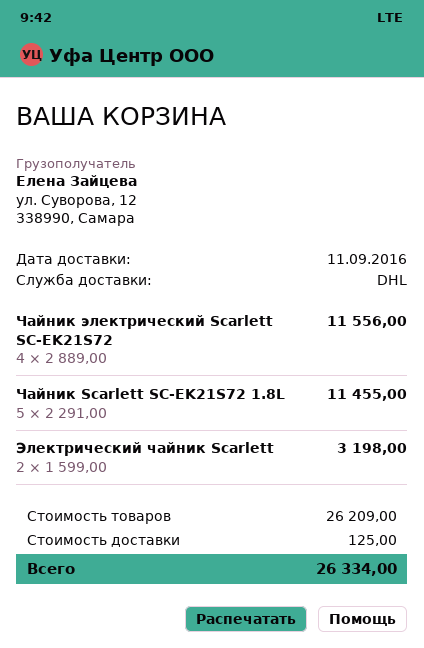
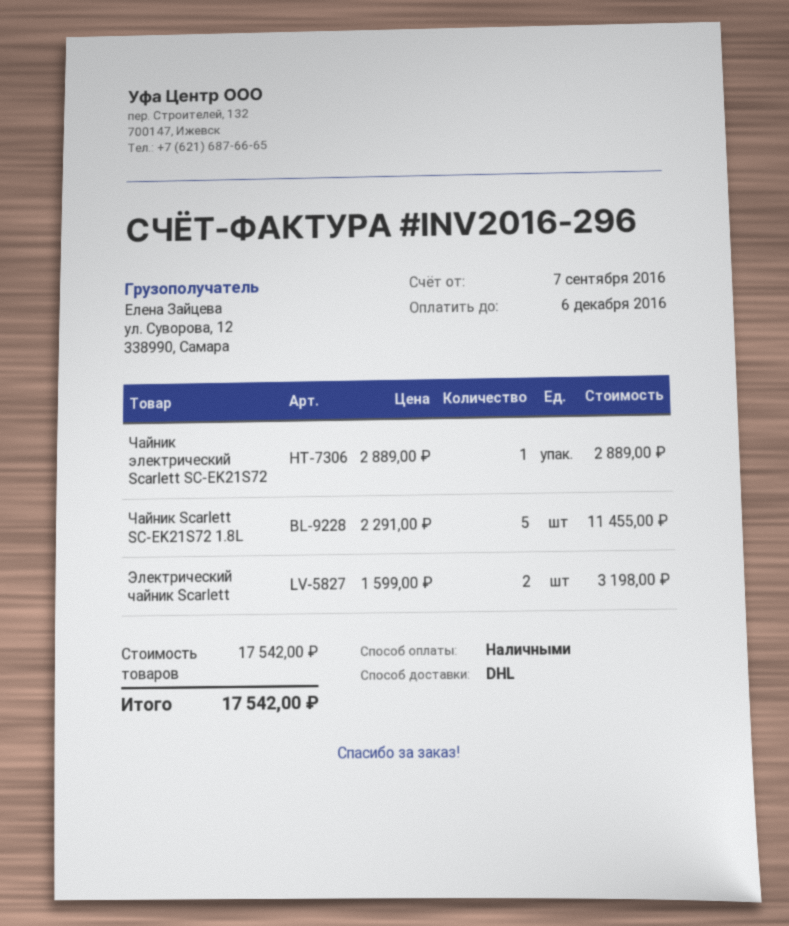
Чайник электрический Scarlett SC-EK21S72: 4 x 2889.00 = 11556.00 -> 1 x 2889.00 = 2889.00
subtotal: 26209.00 -> 17542.00
shipping: 125.00 -> none
total: 26334.00 -> 17542.00

